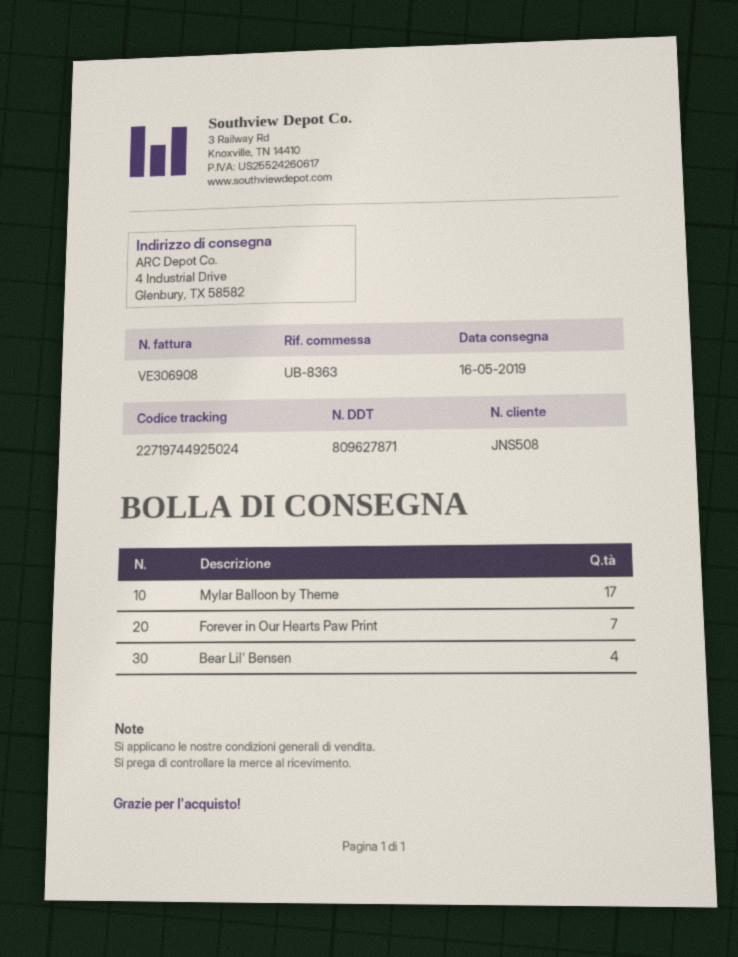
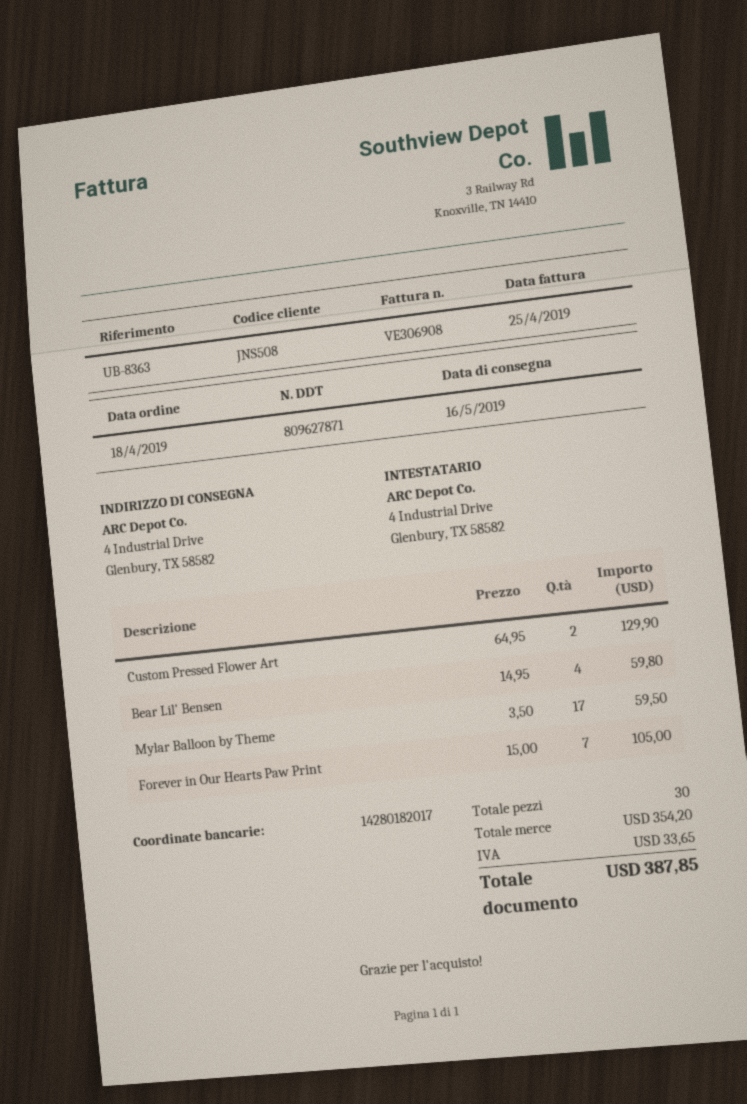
Custom Pressed Flower Art: none -> 2

